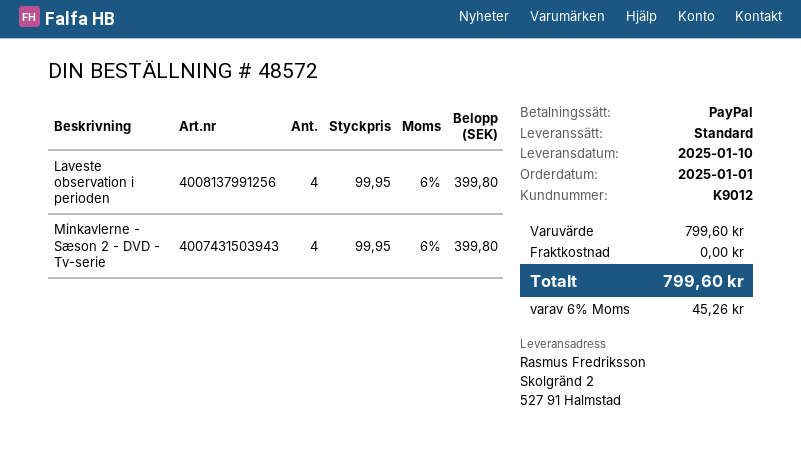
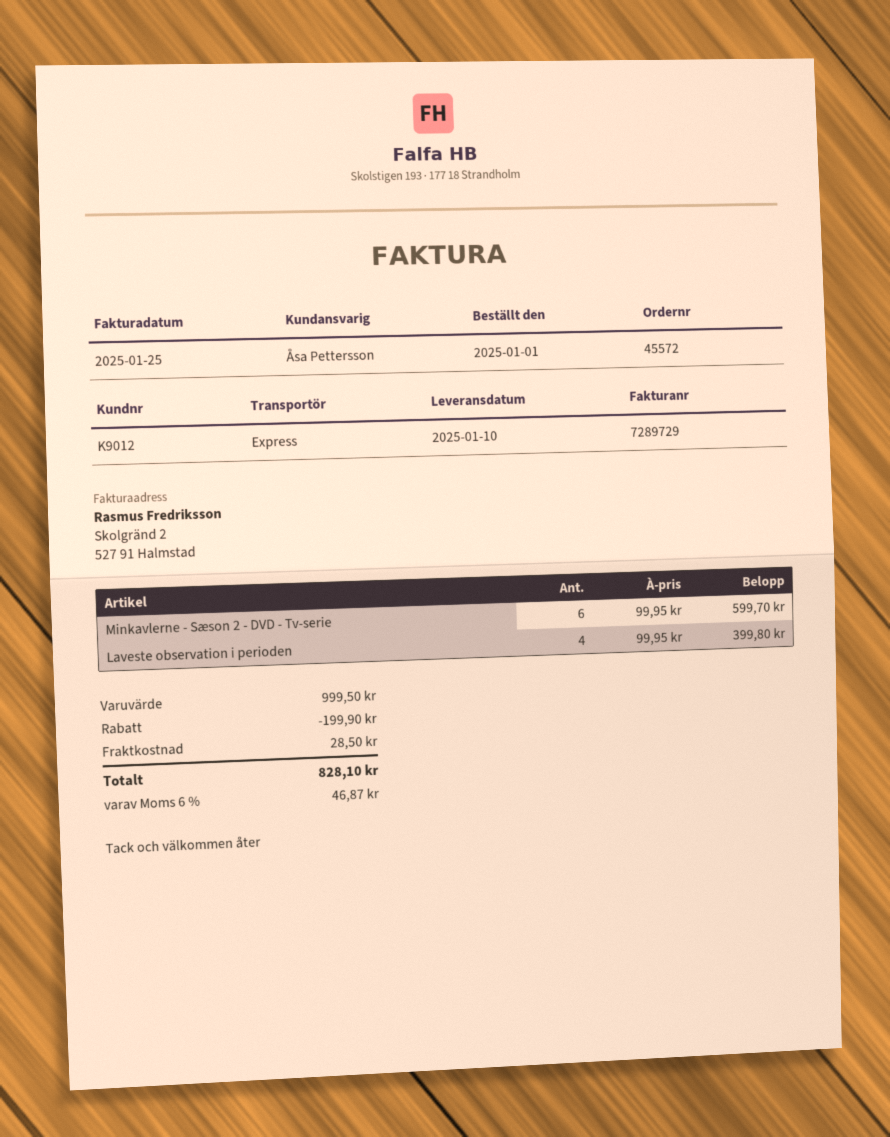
order number: 48572 -> 45572
shipping method: standard -> express
Minkavlerne - Sæson 2 - DVD - Tv-serie: 4 x 99.95 = 399.80 -> 6 x 99.95 = 599.70
subtotal: 799.60 -> 999.50
discount: none -> 199.90
shipping: 0.00 -> 28.50
tax: 6% = 45.26 -> 6% = 46.87
total: 799.60 -> 828.10

